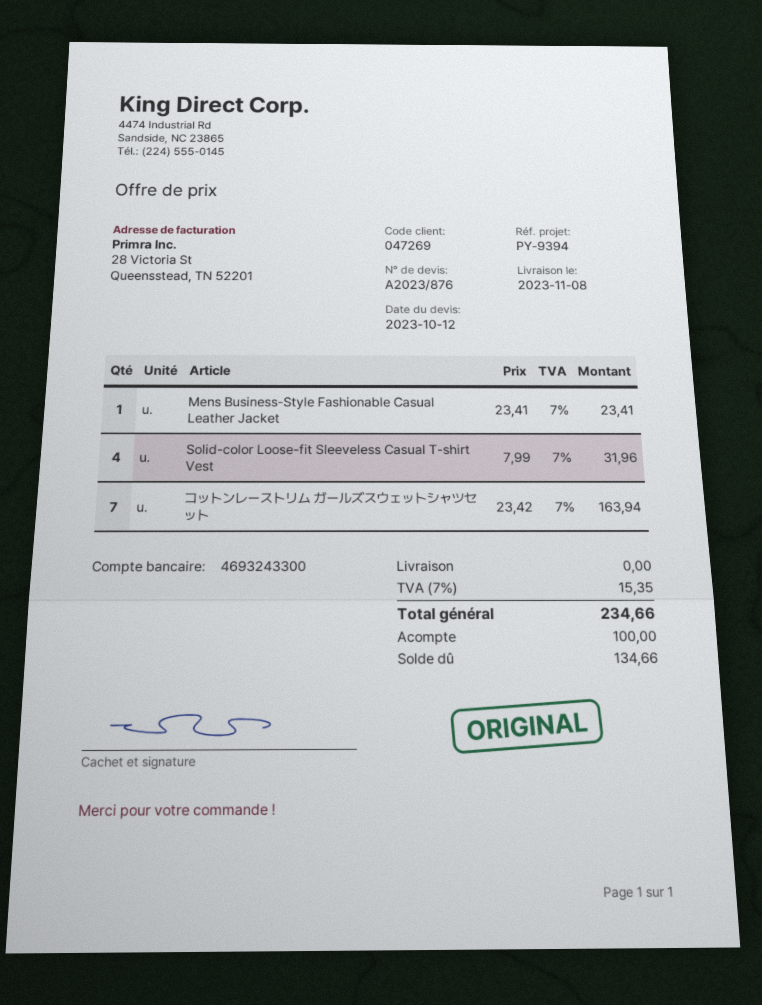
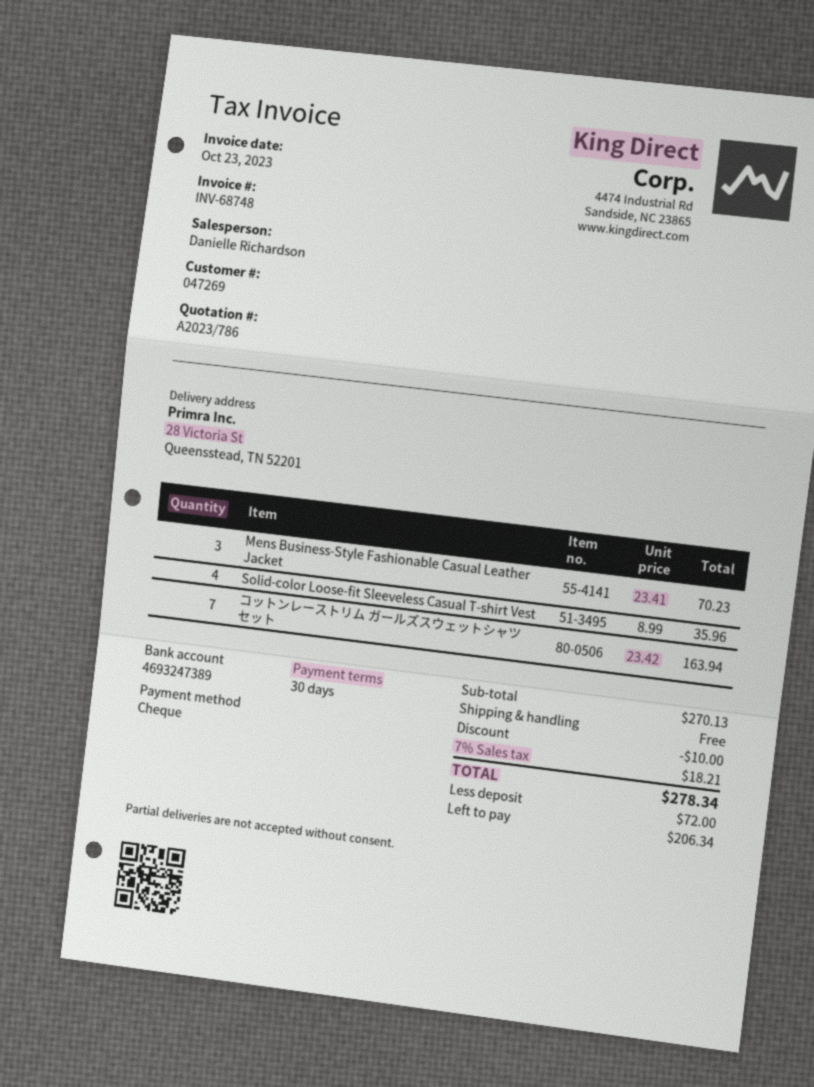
quote number: A2023/876 -> A2023/786
bank account: 4693243300 -> 4693247389
Mens Business-Style Fashionable Casual Leather Jacket: 1 x 23.41 = 23.41 -> 3 x 23.41 = 70.23
Solid-color Loose-fit Sleeveless Casual T-shirt Vest: 4 x 7.99 = 31.96 -> 4 x 8.99 = 35.96
discount: none -> 10.00
tax: 7% = 15.35 -> 7% = 18.21
total: 234.66 -> 278.34
deposit: 100.00 -> 72.00
balance: 134.66 -> 206.34

